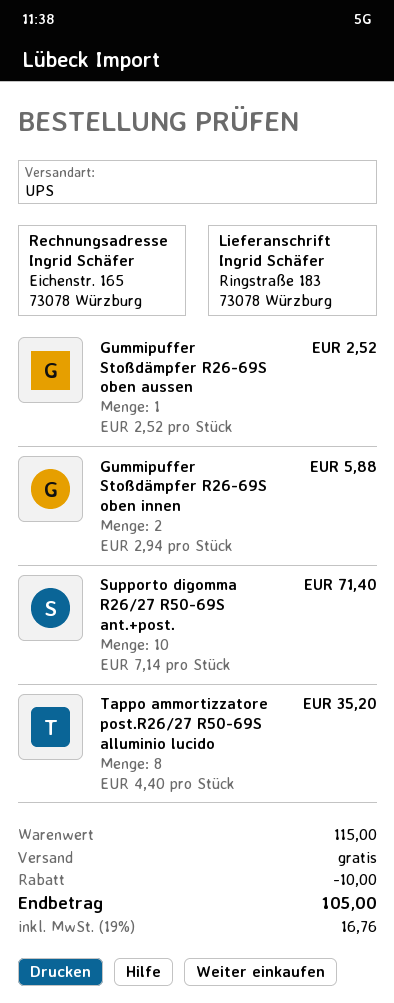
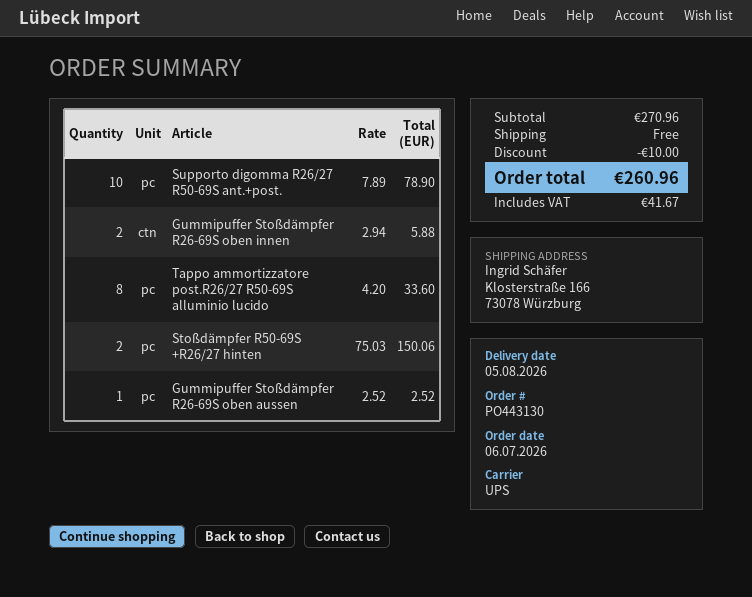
ship to: Ringstraße 183, 73078 Würzburg -> Klosterstraße 166, 73078 Würzburg
Supporto digomma R26/27 R50-69S ant.+post.: 10 x 7.14 = 71.40 -> 10 x 7.89 = 78.90
Tappo ammortizzatore post.R26/27 R50-69S alluminio lucido: 8 x 4.40 = 35.20 -> 8 x 4.20 = 33.60
Stoßdämpfer R50-69S +R26/27 hinten: none -> 2 x 75.03 = 150.06
subtotal: 115.00 -> 270.96
tax: 16.76 -> 41.67
total: 105.00 -> 260.96

